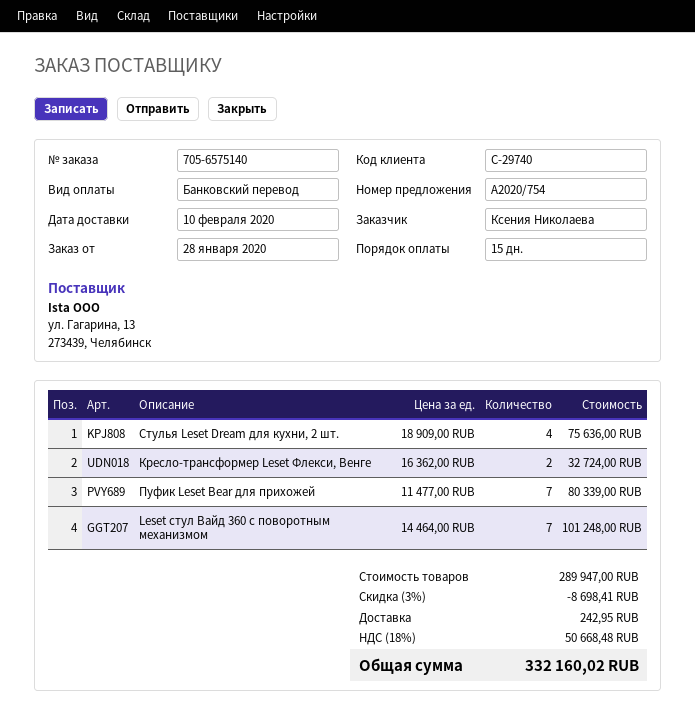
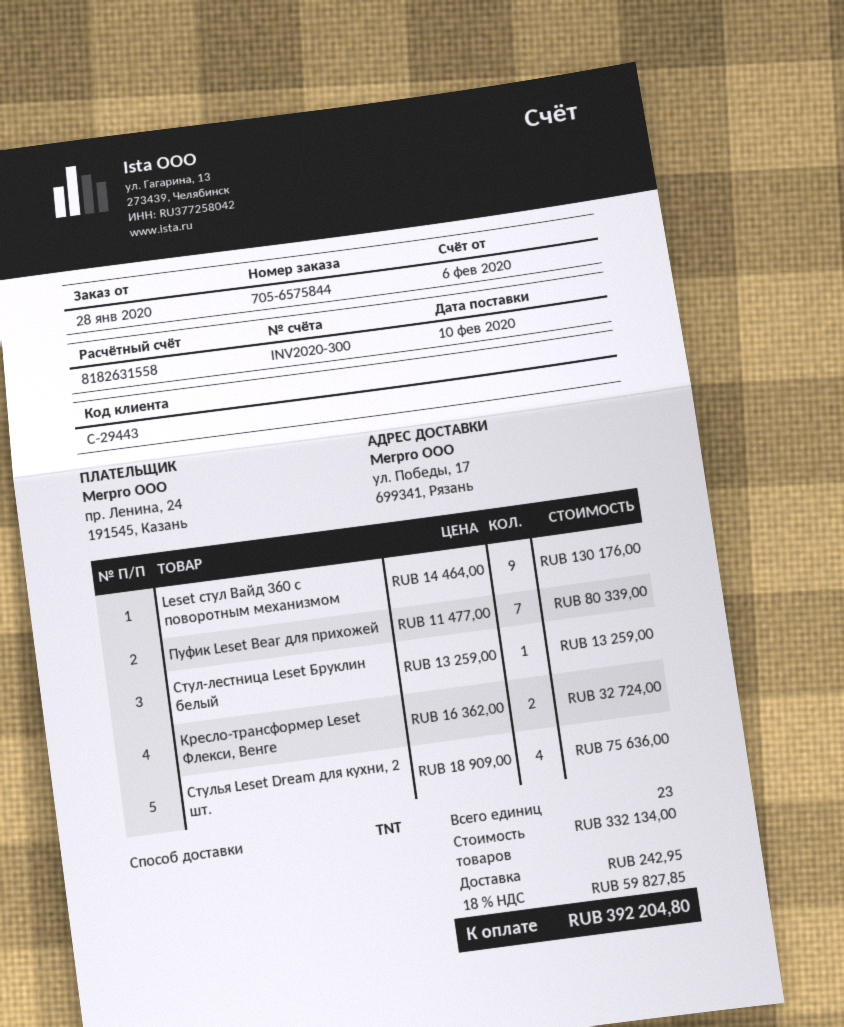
order number: 705-6575140 -> 705-6575844
customer number: C-29740 -> C-29443
Leset стул Вайд 360 с поворотным механизмом: 7 x 14464.00 = 101248.00 -> 9 x 14464.00 = 130176.00
Стул-лестница Leset Бруклин белый: none -> 1 x 13259.00 = 13259.00
subtotal: 289947.00 -> 332134.00
discount: 3% = 8698.41 -> none
tax: 18% = 50668.48 -> 18% = 59827.85
total: 332160.02 -> 392204.80

